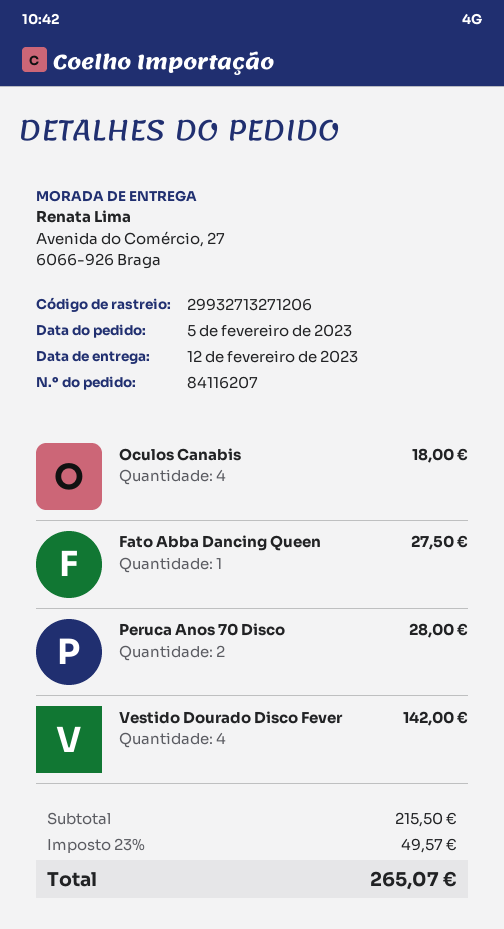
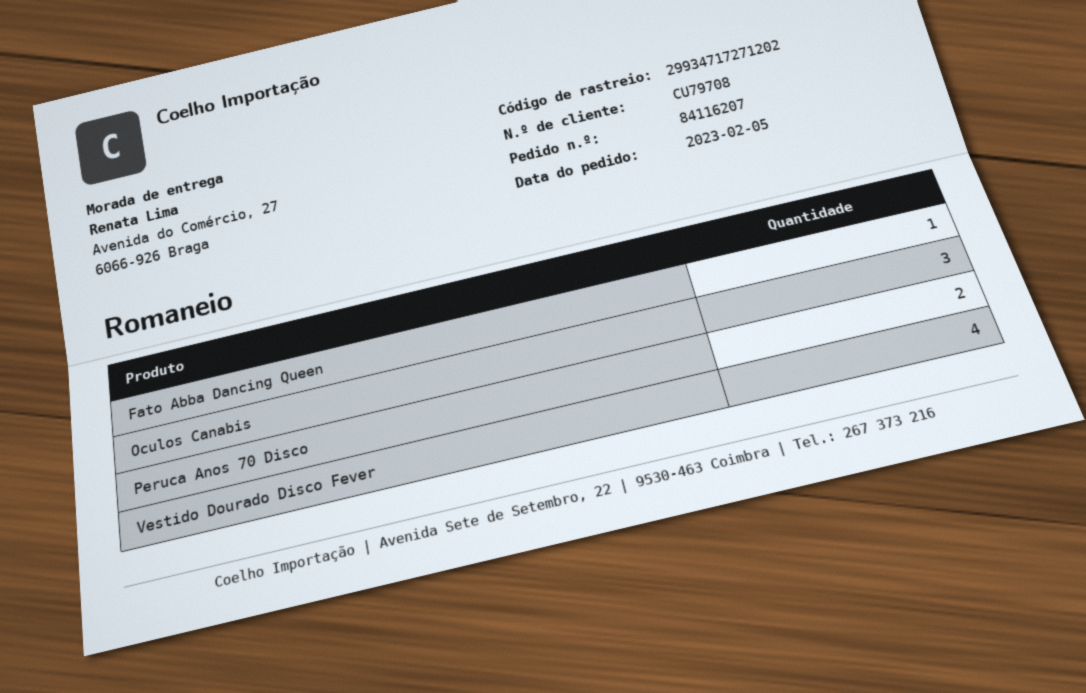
tracking number: 29932713271206 -> 29934717271202
Oculos Canabis: 4 -> 3

